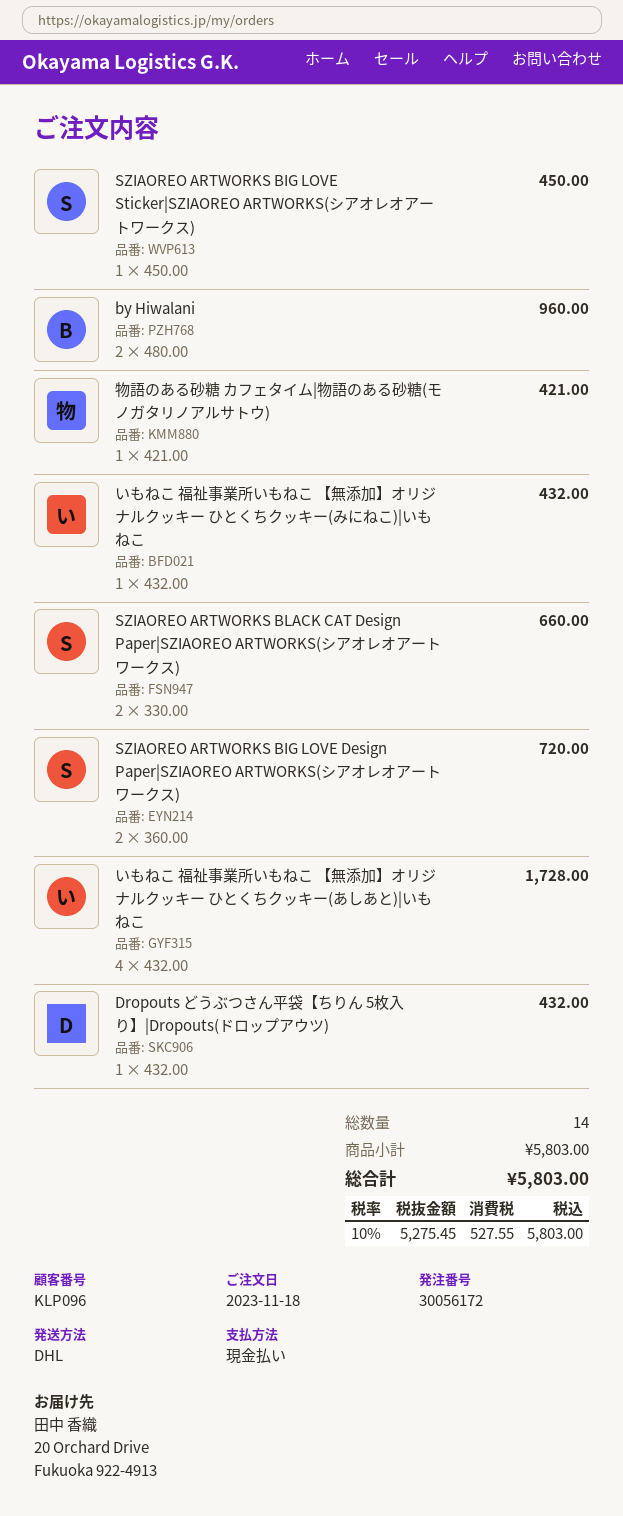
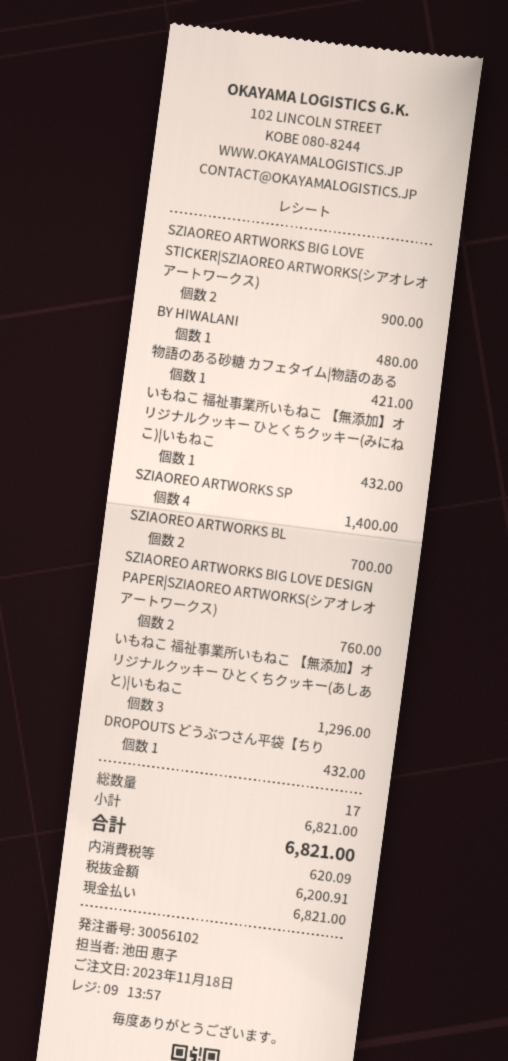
order number: 30056172 -> 30056102
SZIAOREO ARTWORKS BIG LOVE Sticker|SZIAOREO ARTWORKS(シアオレオアートワークス): 1 for 450.00 -> 2 for 900.00
by Hiwalani: 2 for 960.00 -> 1 for 480.00
SZIAOREO ARTWORKS BLACK CAT Design Paper|SZIAOREO ARTWORKS(シアオレオアートワークス): 2 for 660.00 -> 2 for 700.00
SZIAOREO ARTWORKS BIG LOVE Design Paper|SZIAOREO ARTWORKS(シアオレオアートワークス): 2 for 720.00 -> 2 for 760.00
いもねこ 福祉事業所いもねこ 【無添加】オリジナルクッキー ひとくちクッキー(あしあと)|いもねこ: 4 for 1728.00 -> 3 for 1296.00
SZIAOREO ARTWORKS SP: none -> 4 for 1400.00
total quantity: 14 -> 17
subtotal: 5803.00 -> 6821.00
net: 5275.45 -> 6200.91
tax: 527.55 -> 620.09
total: 5803.00 -> 6821.00

